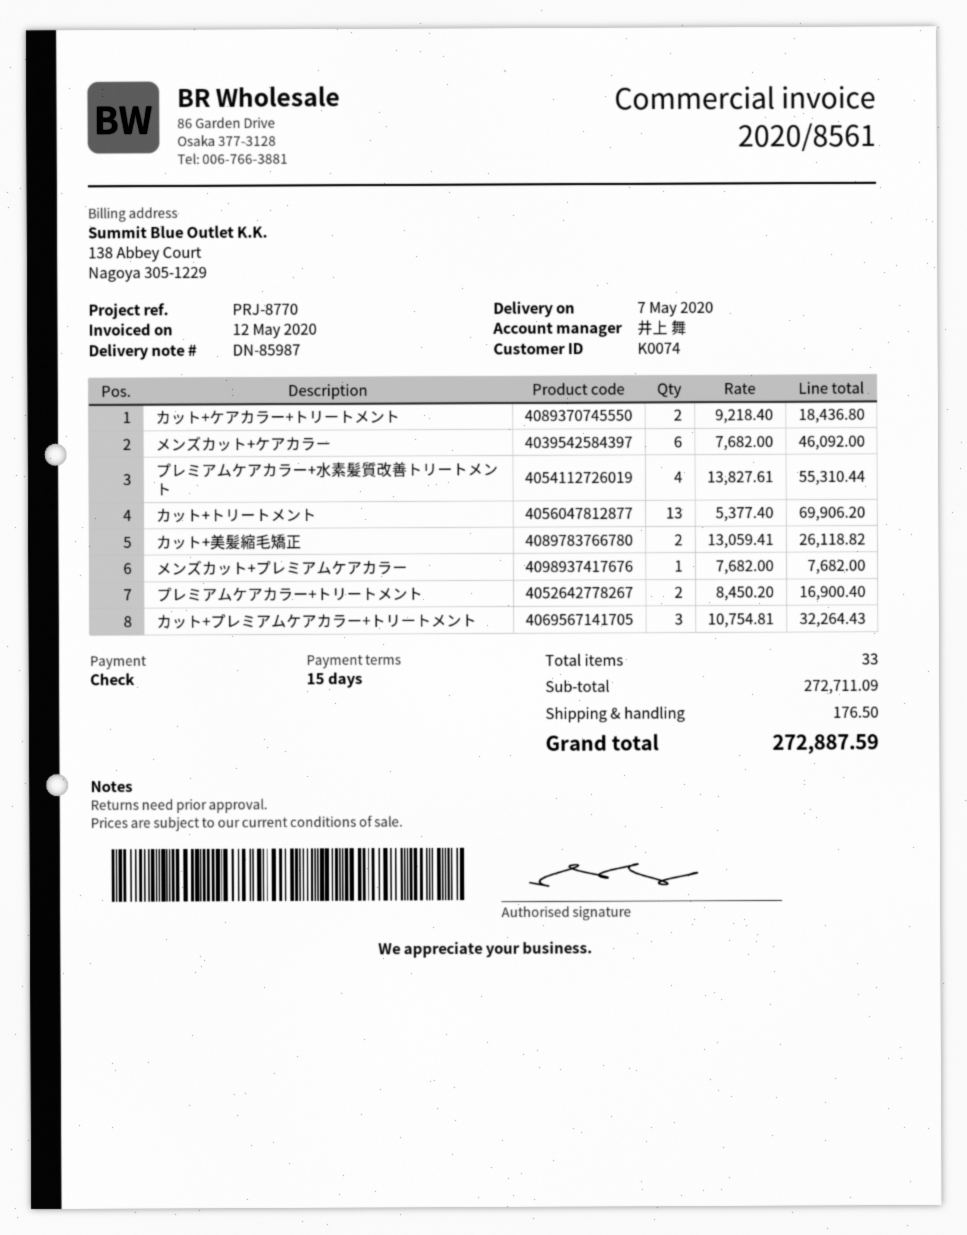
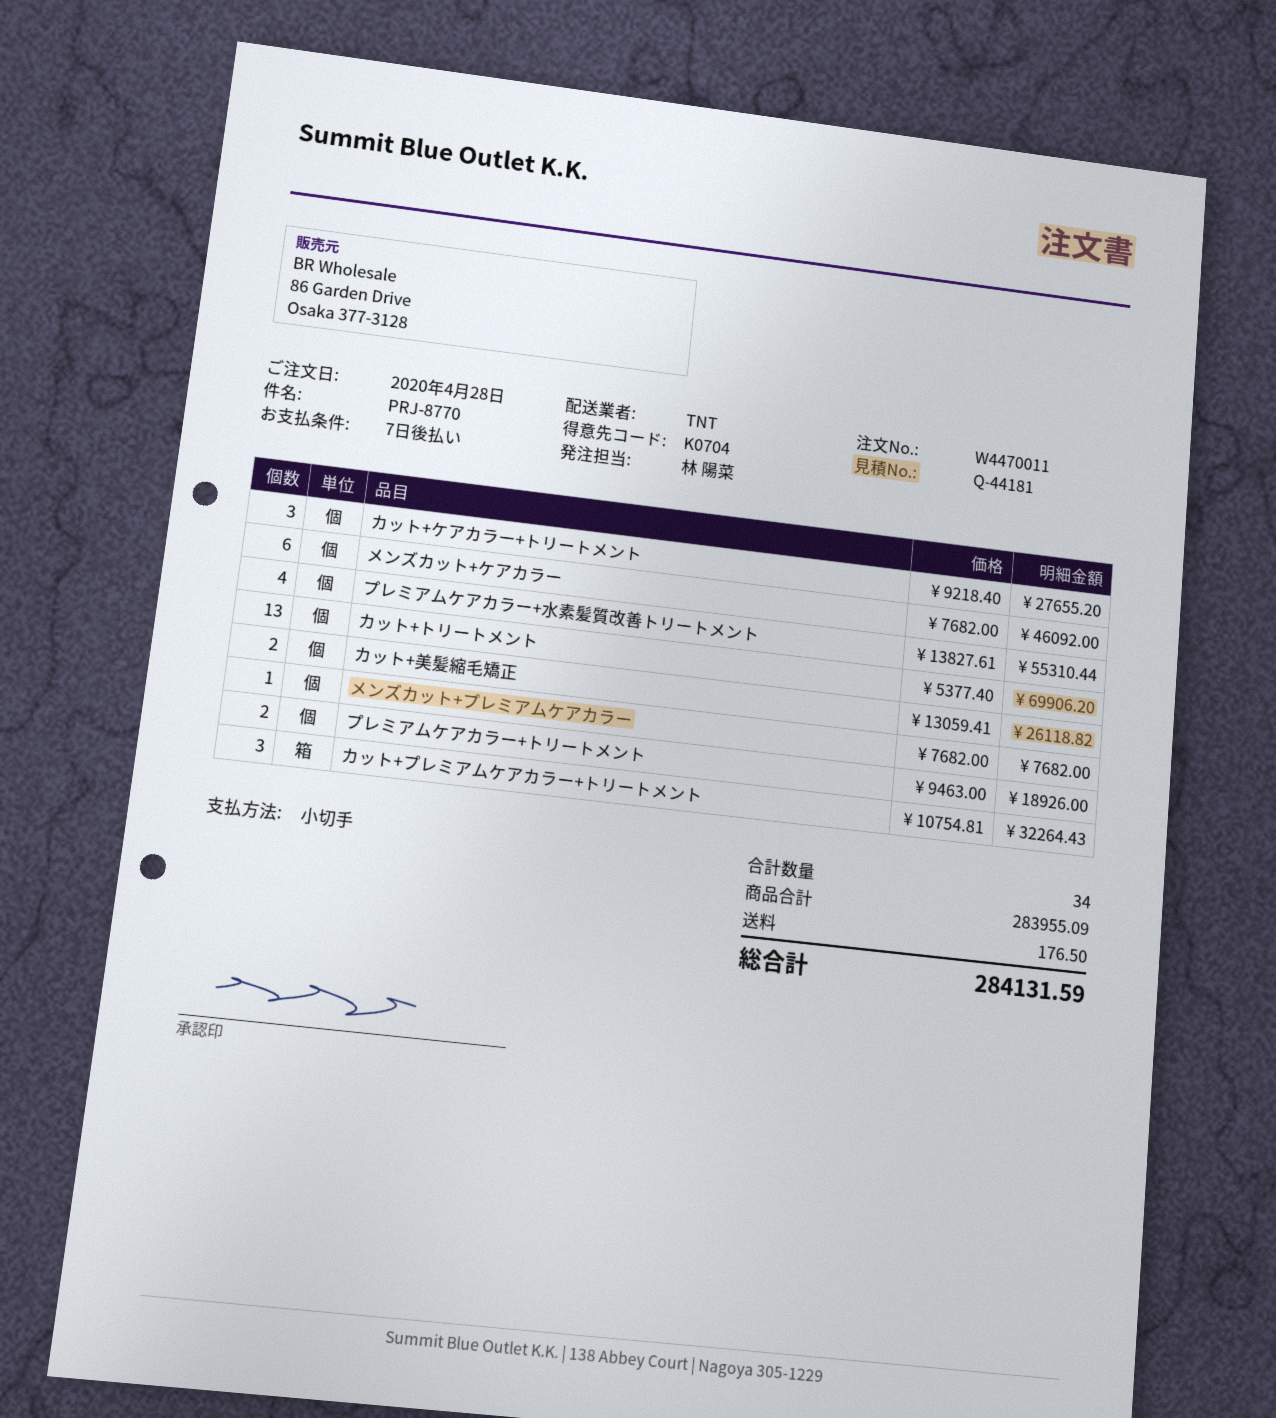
payment terms: 15 days -> 7 days
customer number: K0074 -> K0704
カット+ケアカラー+トリートメント: 2 x 9218.40 = 18436.80 -> 3 x 9218.40 = 27655.20
プレミアムケアカラー+トリートメント: 2 x 8450.20 = 16900.40 -> 2 x 9463.00 = 18926.00
total quantity: 33 -> 34
subtotal: 272711.09 -> 283955.09
total: 272887.59 -> 284131.59

